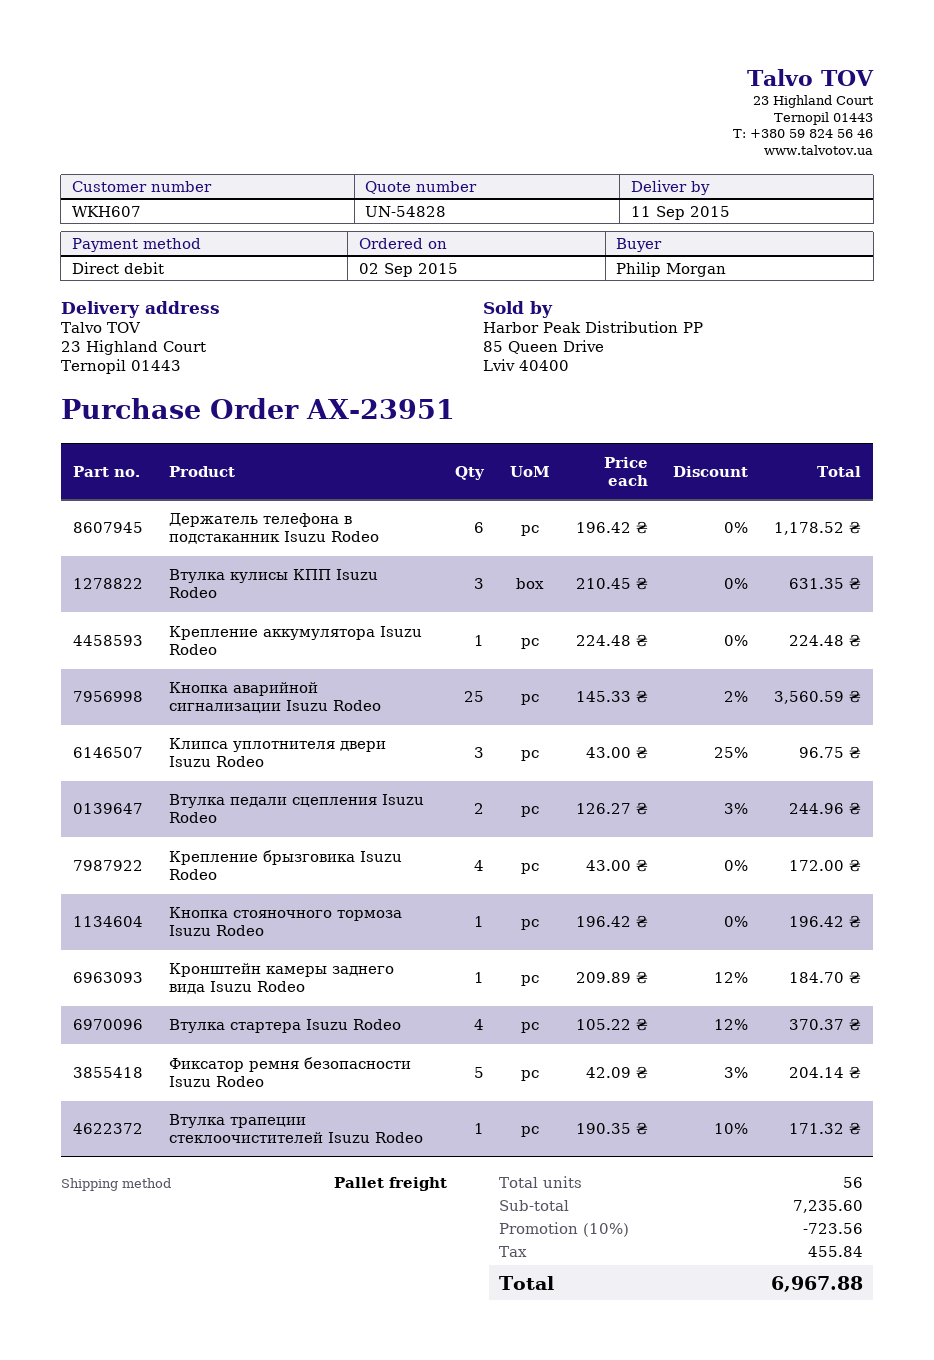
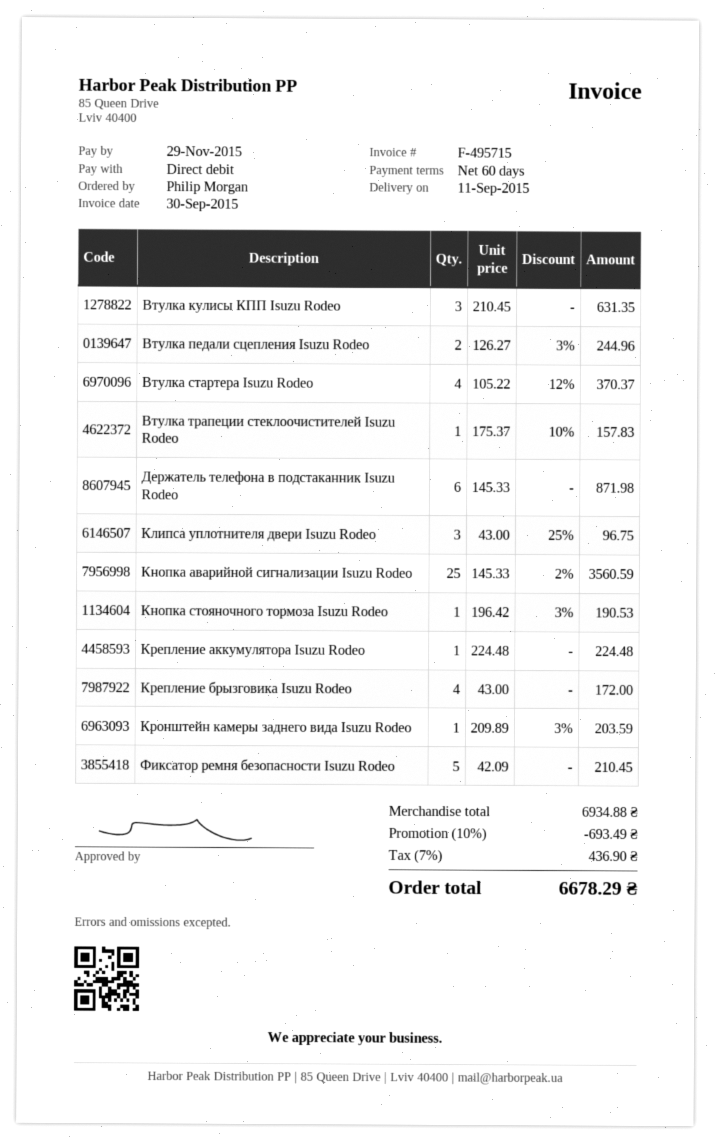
Держатель телефона в подстаканник Isuzu Rodeo: 6 x 196.42 = 1178.52 -> 6 x 145.33 = 871.98
Кнопка стояночного тормоза Isuzu Rodeo: 1 x 196.42 = 196.42 -> 1 x 196.42 - 3% = 190.53
Кронштейн камеры заднего вида Isuzu Rodeo: 1 x 209.89 - 12% = 184.70 -> 1 x 209.89 - 3% = 203.59
Фиксатор ремня безопасности Isuzu Rodeo: 5 x 42.09 - 3% = 204.14 -> 5 x 42.09 = 210.45
Втулка трапеции стеклоочистителей Isuzu Rodeo: 1 x 190.35 - 10% = 171.32 -> 1 x 175.37 - 10% = 157.83
subtotal: 7235.60 -> 6934.88
discount: 10% = 723.56 -> 10% = 693.49
tax: 455.84 -> 436.90
total: 6967.88 -> 6678.29

